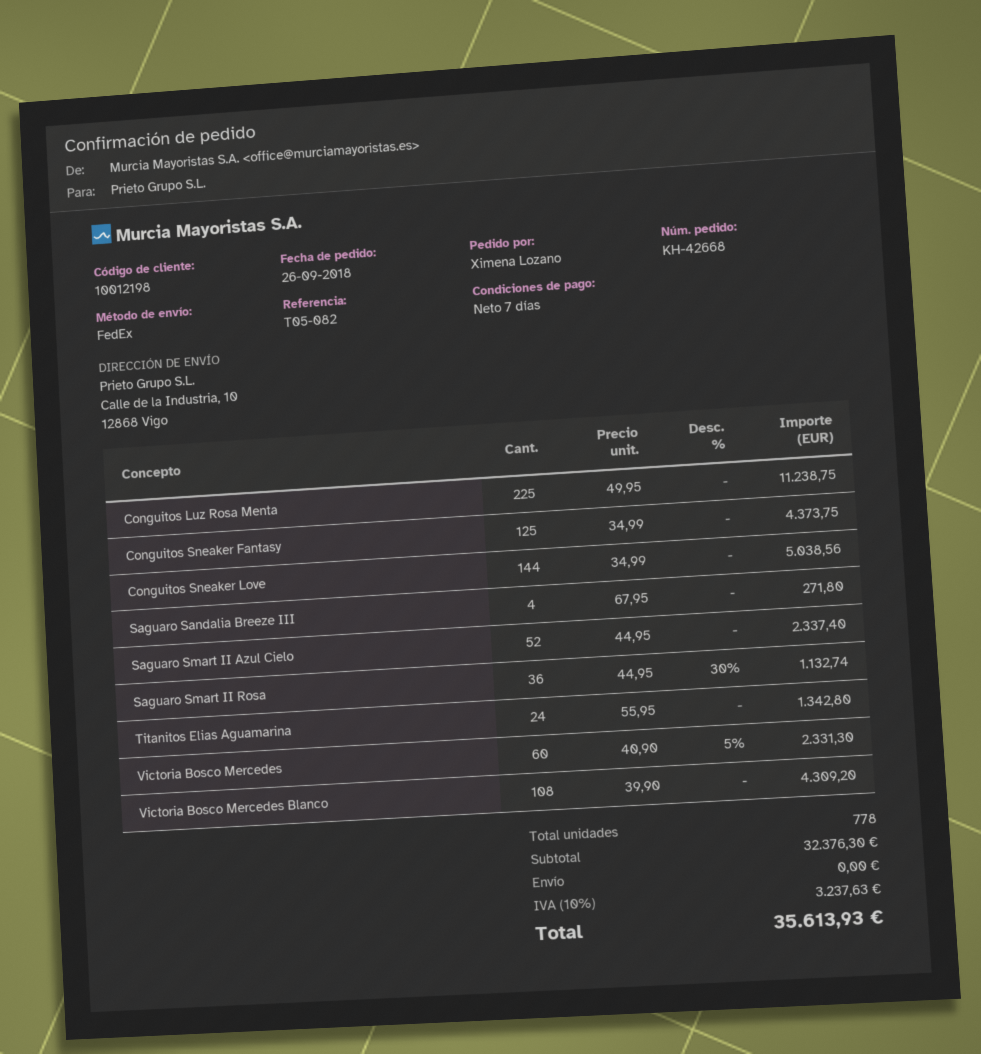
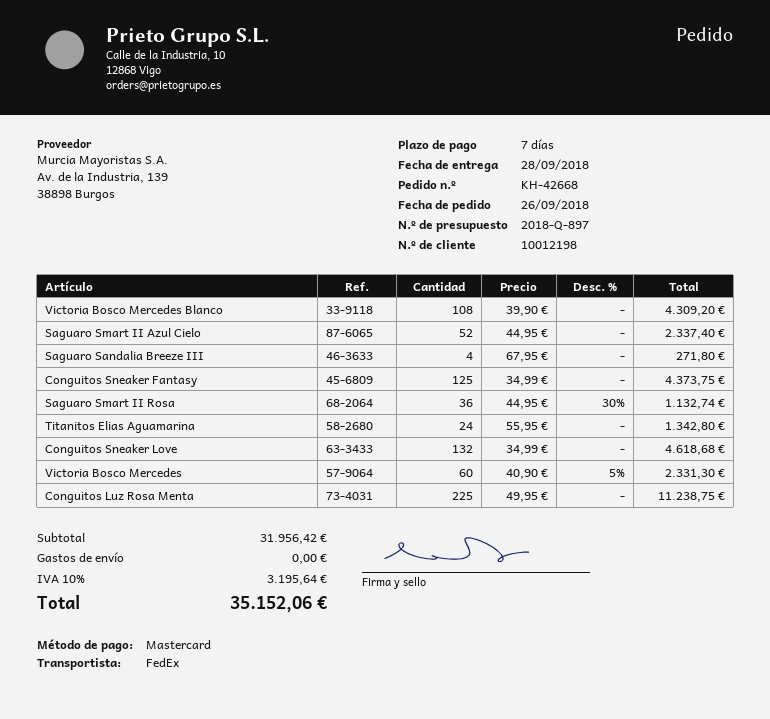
Conguitos Sneaker Love: 144 x 34.99 = 5038.56 -> 132 x 34.99 = 4618.68
subtotal: 32376.30 -> 31956.42
tax: 10% = 3237.63 -> 10% = 3195.64
total: 35613.93 -> 35152.06

